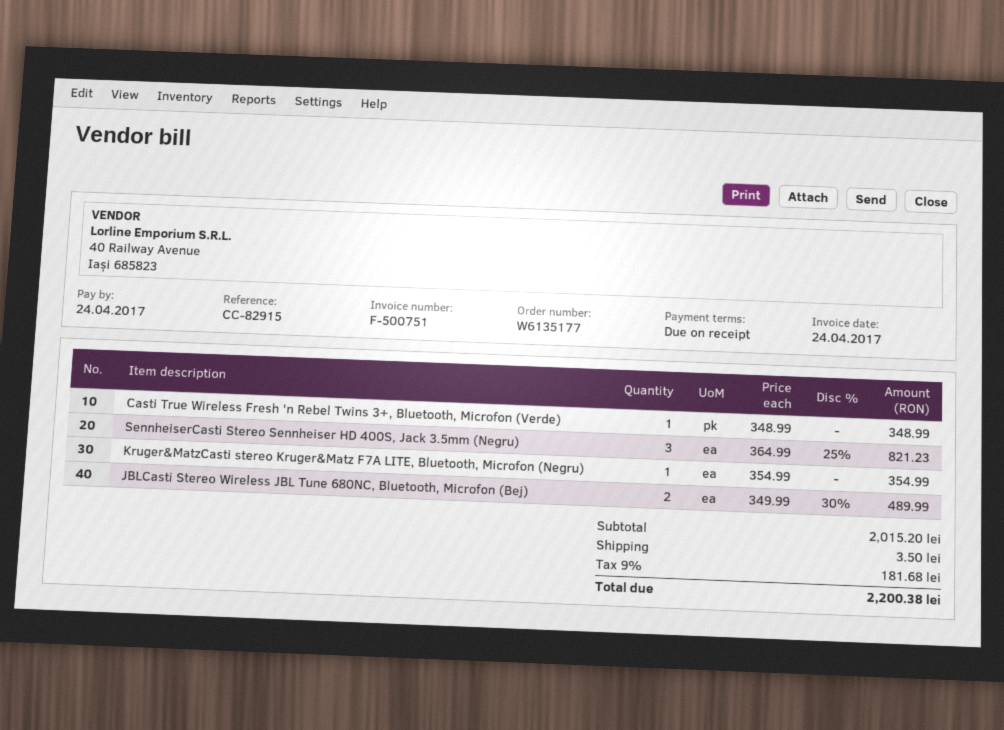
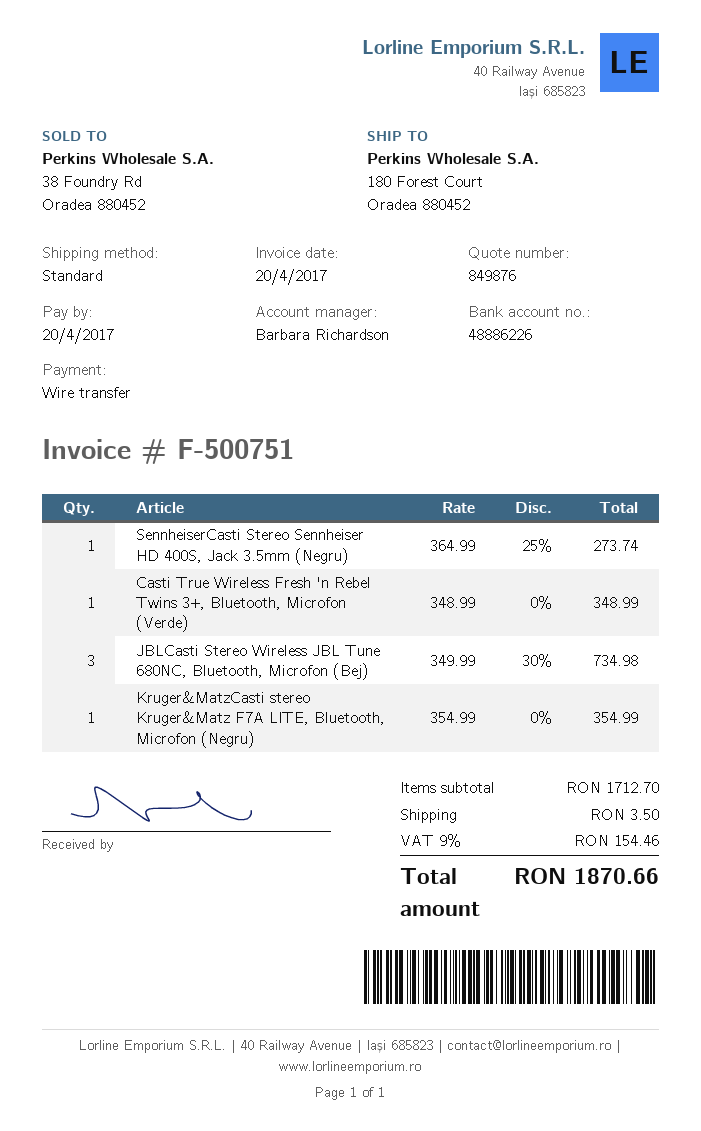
invoice date: 2017-04-24 -> 2017-04-20
due date: 2017-04-24 -> 2017-04-20
SennheiserCasti Stereo Sennheiser HD 400S, Jack 3.5mm (Negru): 3 x 364.99 - 25% = 821.23 -> 1 x 364.99 - 25% = 273.74
JBLCasti Stereo Wireless JBL Tune 680NC, Bluetooth, Microfon (Bej): 2 x 349.99 - 30% = 489.99 -> 3 x 349.99 - 30% = 734.98
subtotal: 2015.20 -> 1712.70
tax: 9% = 181.68 -> 9% = 154.46
total: 2200.38 -> 1870.66

